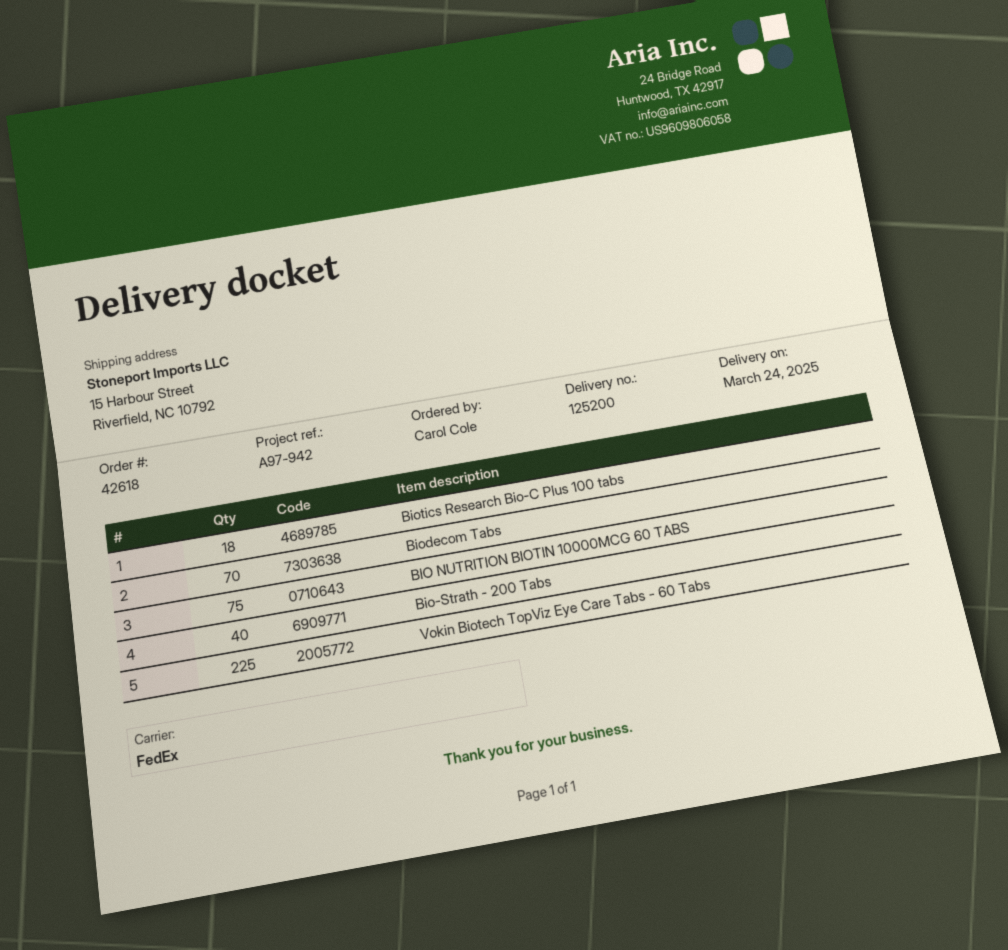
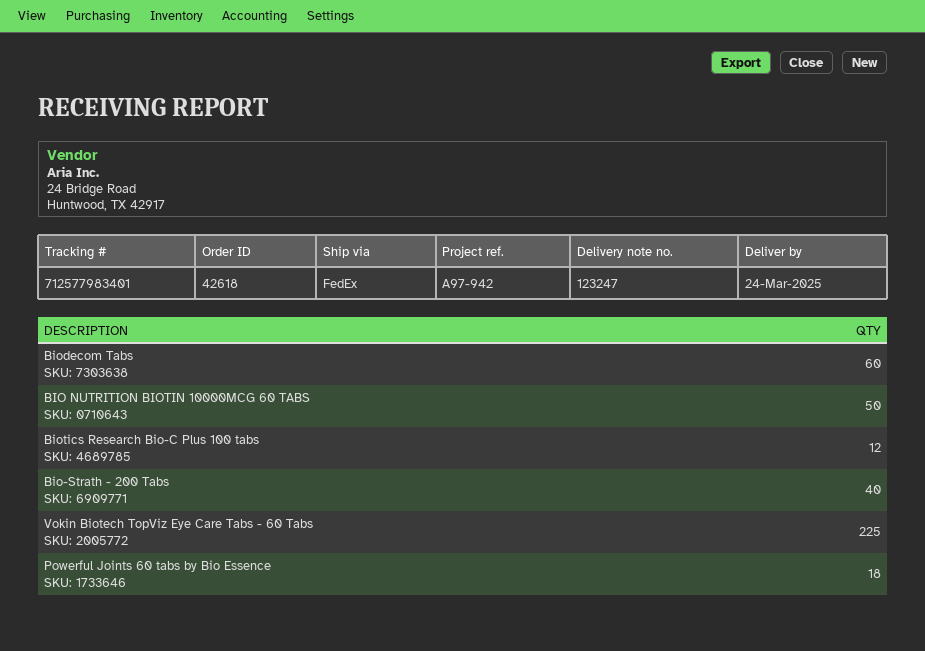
delivery note number: 125200 -> 123247
Biotics Research Bio-C Plus 100 tabs: 18 -> 12
Biodecom Tabs: 70 -> 60
BIO NUTRITION BIOTIN 10000MCG 60 TABS: 75 -> 50
Powerful Joints 60 tabs by Bio Essence: none -> 18

